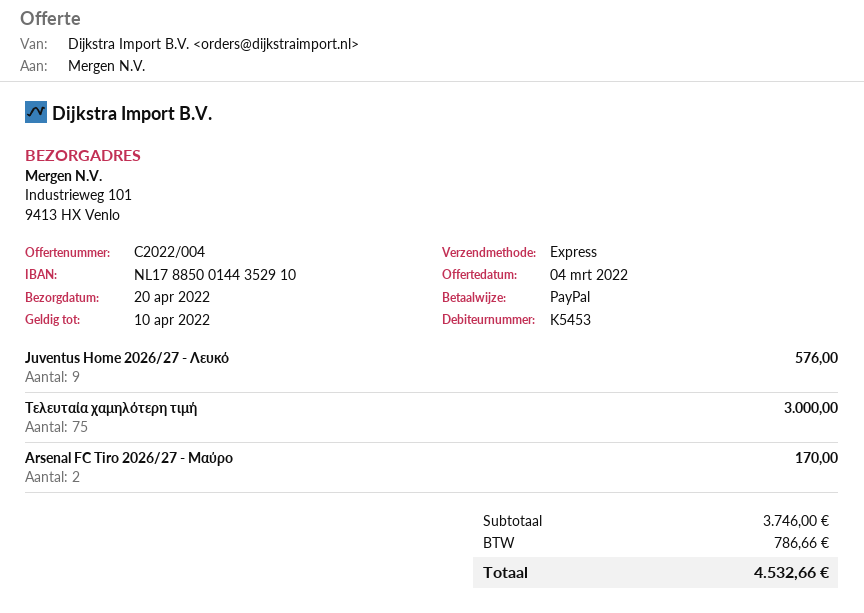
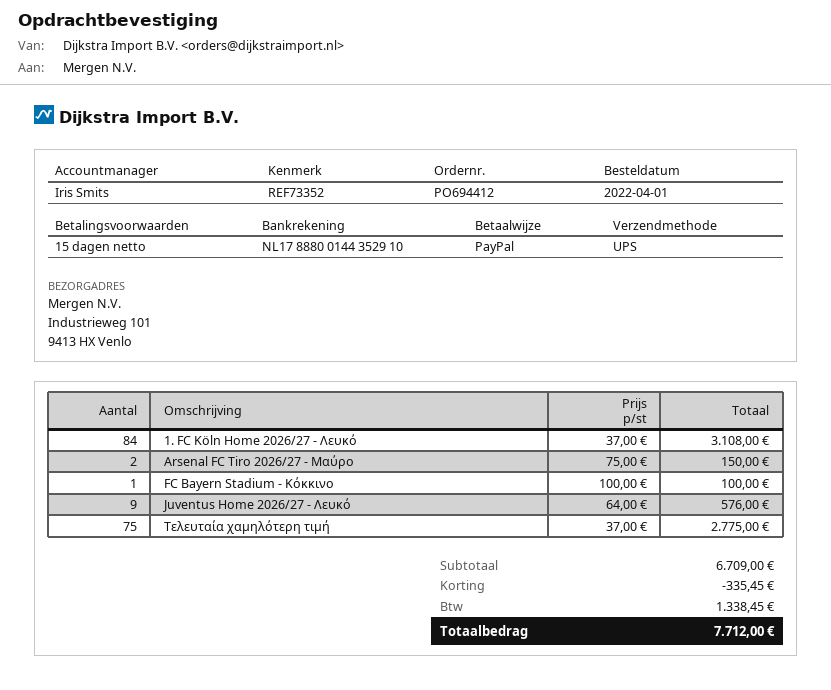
bank account: NL1788500144352910 -> NL1788800144352910
shipping method: express -> UPS
Τελευταία χαμηλότερη τιμή: 75 for 3000.00 -> 75 for 2775.00
Arsenal FC Tiro 2026/27 - Μαύρο: 2 for 170.00 -> 2 for 150.00
1. FC Köln Home 2026/27 - Λευκό: none -> 84 for 3108.00
FC Bayern Stadium - Κόκκινο: none -> 1 for 100.00
subtotal: 3746.00 -> 6709.00
discount: none -> 335.45
tax: 786.66 -> 1338.45
total: 4532.66 -> 7712.00

